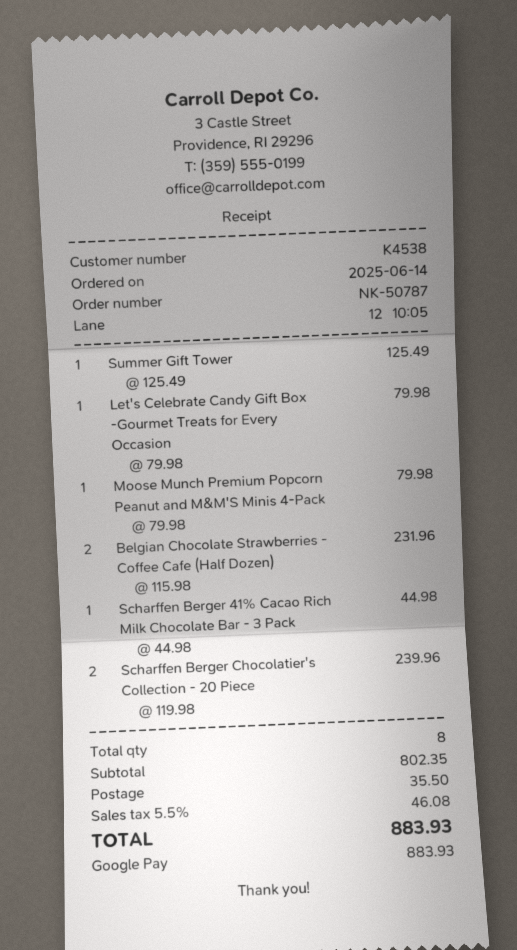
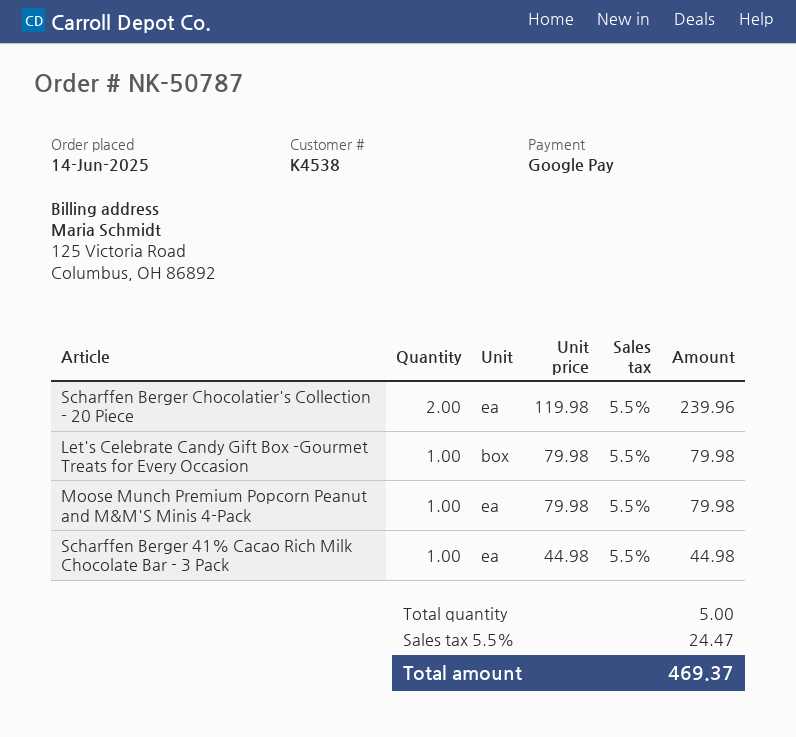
Summer Gift Tower: 1 x 125.49 = 125.49 -> none
Belgian Chocolate Strawberries - Coffee Cafe (Half Dozen): 2 x 115.98 = 231.96 -> none
total quantity: 8 -> 5
shipping: 35.50 -> none
tax: 5.5% = 46.08 -> 5.5% = 24.47
total: 883.93 -> 469.37

